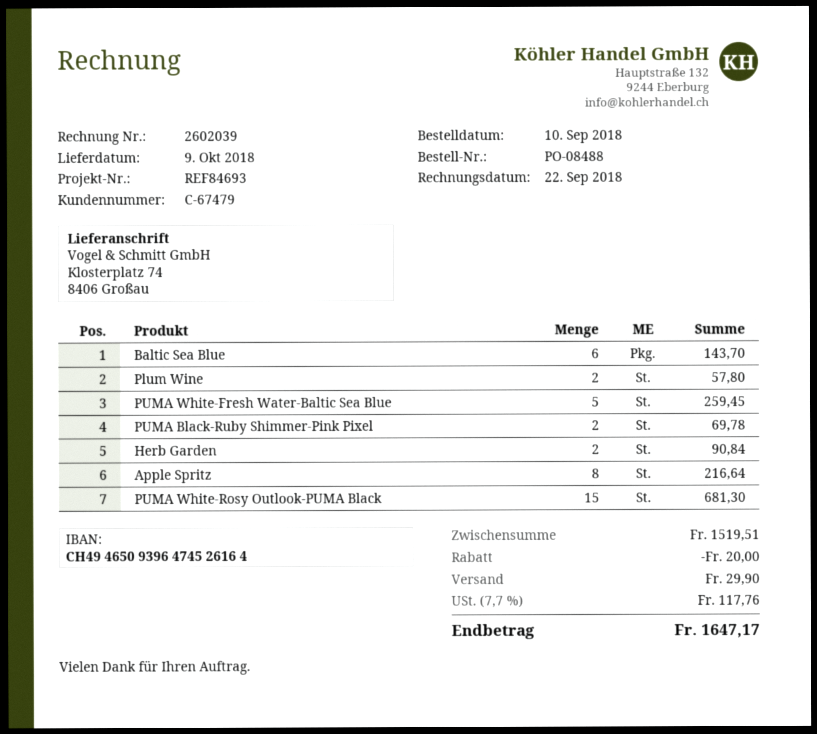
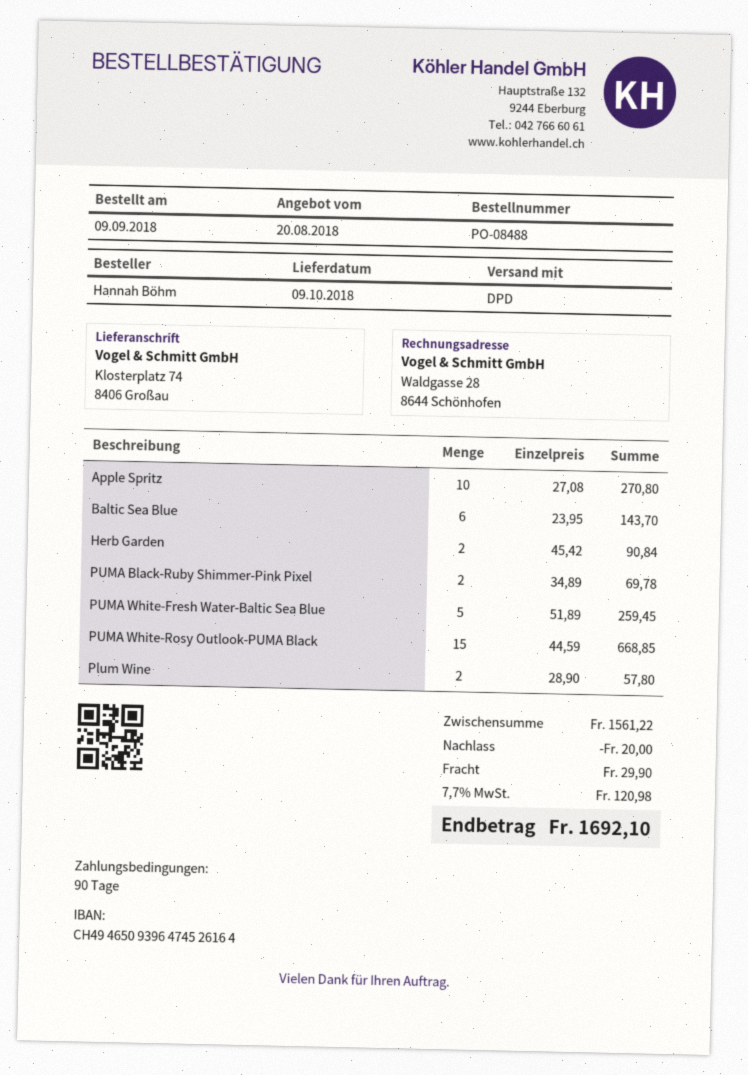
order date: 2018-09-10 -> 2018-09-09
Apple Spritz: 8 for 216.64 -> 10 for 270.80
PUMA White-Rosy Outlook-PUMA Black: 15 for 681.30 -> 15 for 668.85
subtotal: 1519.51 -> 1561.22
tax: 7.7% = 117.76 -> 7.7% = 120.98
total: 1647.17 -> 1692.10

